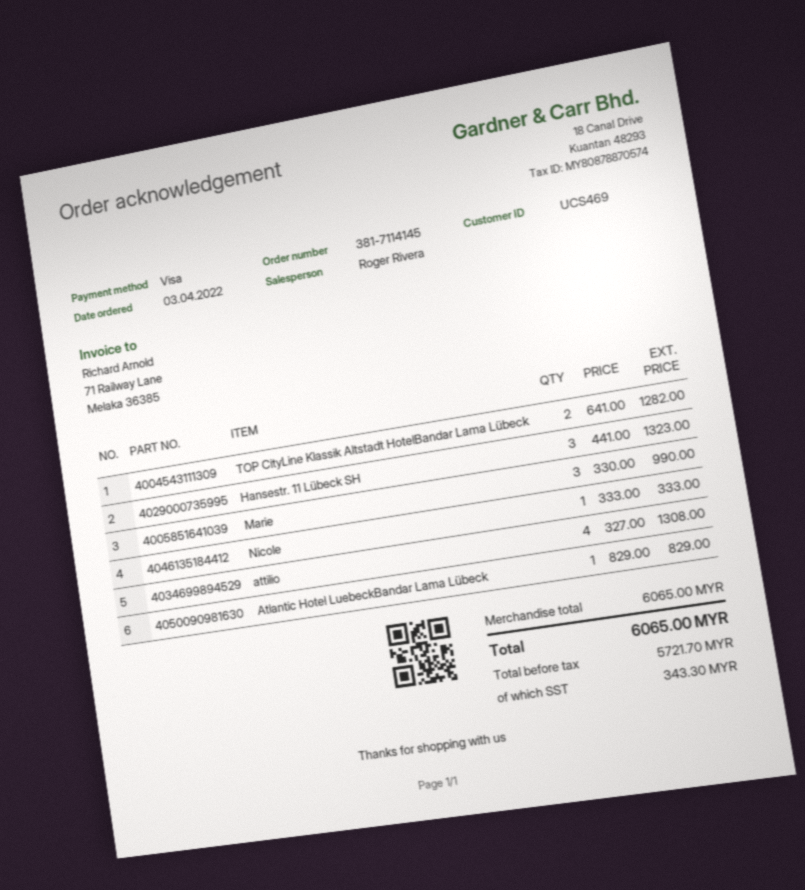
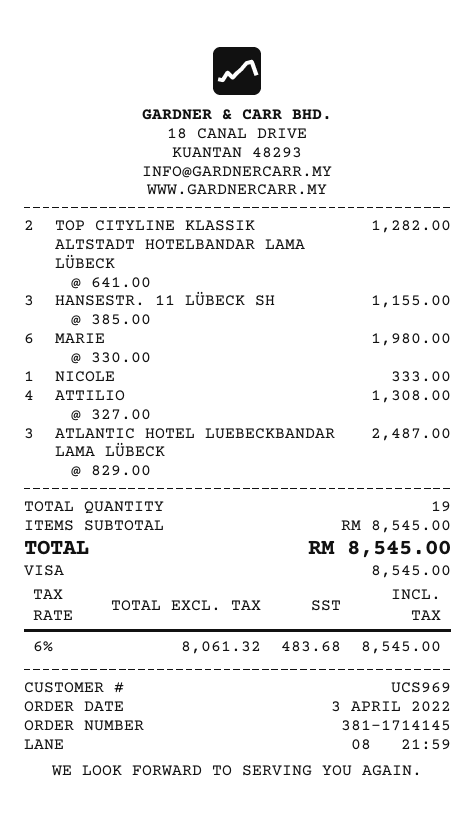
order number: 381-7114145 -> 381-1714145
customer number: UCS469 -> UCS969
Hansestr. 11 Lübeck SH: 3 x 441.00 = 1323.00 -> 3 x 385.00 = 1155.00
Marie: 3 x 330.00 = 990.00 -> 6 x 330.00 = 1980.00
Atlantic Hotel LuebeckBandar Lama Lübeck: 1 x 829.00 = 829.00 -> 3 x 829.00 = 2487.00
subtotal: 6065.00 -> 8545.00
net: 5721.70 -> 8061.32
tax: 343.30 -> 483.68
total: 6065.00 -> 8545.00

